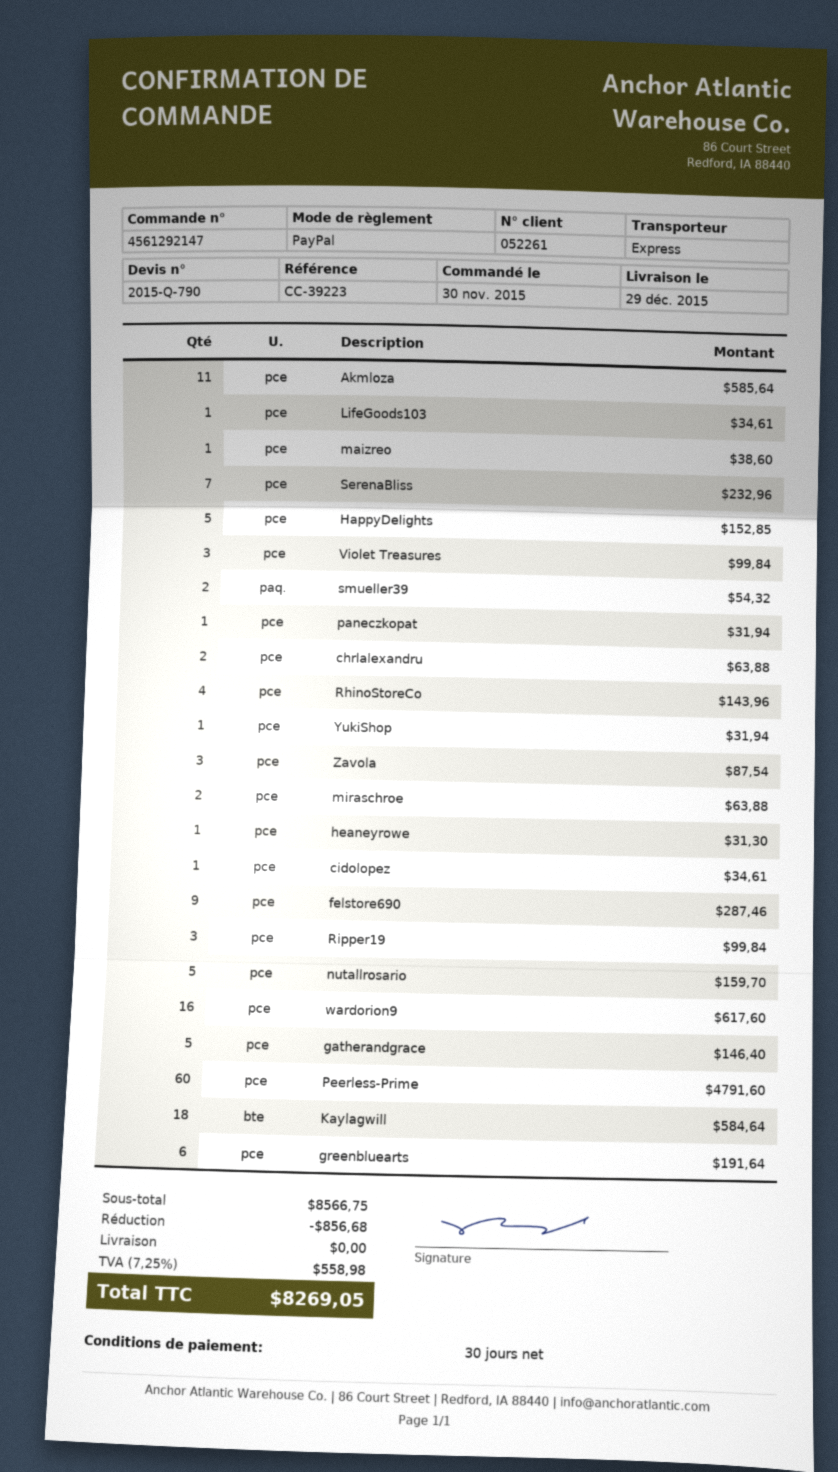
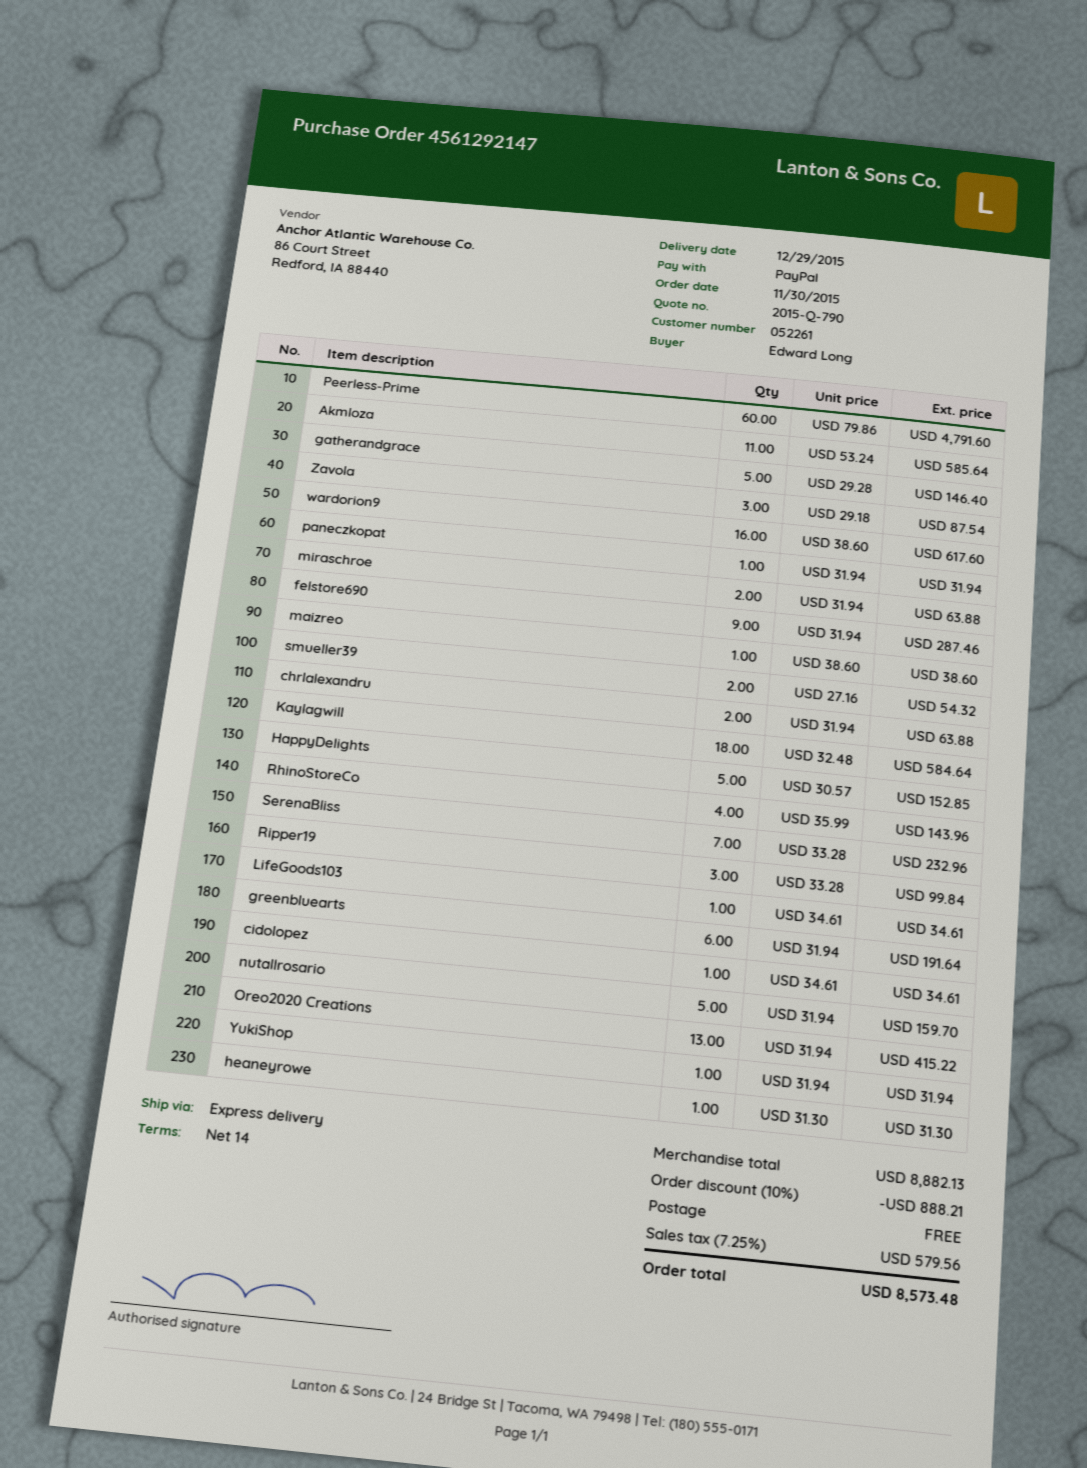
payment terms: 30 days -> 14 days
Violet Treasures: 3 for 99.84 -> none
Oreo2020 Creations: none -> 13 for 415.22
subtotal: 8566.75 -> 8882.13
discount: 856.68 -> 888.21
tax: 7.25% = 558.98 -> 7.25% = 579.56
total: 8269.05 -> 8573.48

